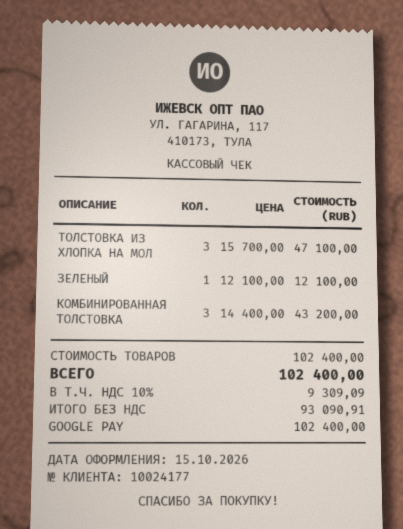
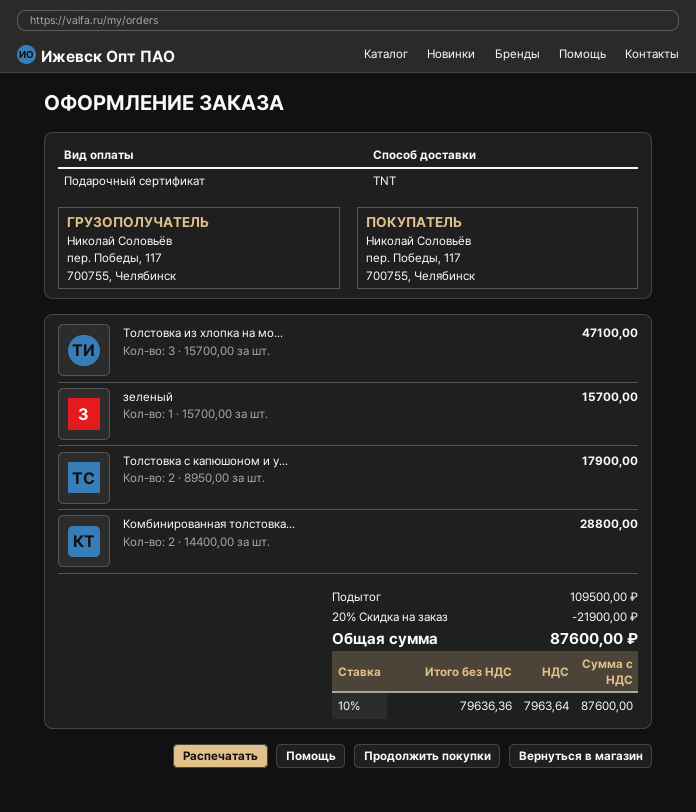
payment method: Google Pay -> gift card
ЗЕЛЕНЫЙ: 1 x 12100.00 = 12100.00 -> 1 x 15700.00 = 15700.00
КОМБИНИРОВАННАЯ ТОЛСТОВКА: 3 x 14400.00 = 43200.00 -> 2 x 14400.00 = 28800.00
Толстовка с капюшоном и у...: none -> 2 x 8950.00 = 17900.00
subtotal: 102400.00 -> 109500.00
discount: none -> 20% = 21900.00
net: 93090.91 -> 79636.36
tax: 10% = 9309.09 -> 10% = 7963.64
total: 102400.00 -> 87600.00

